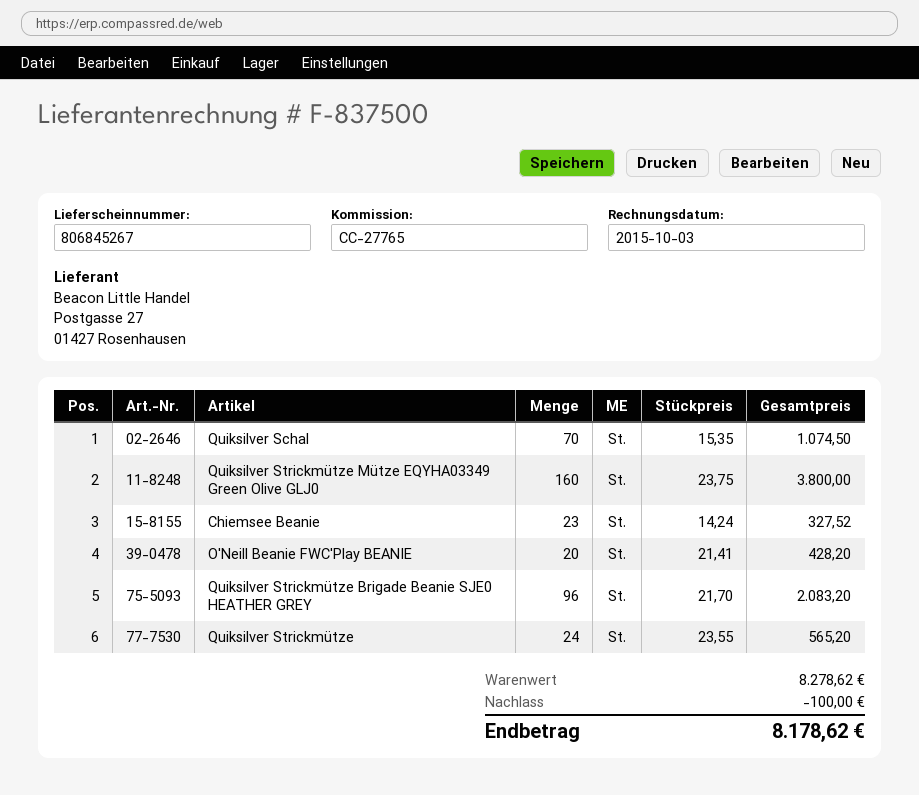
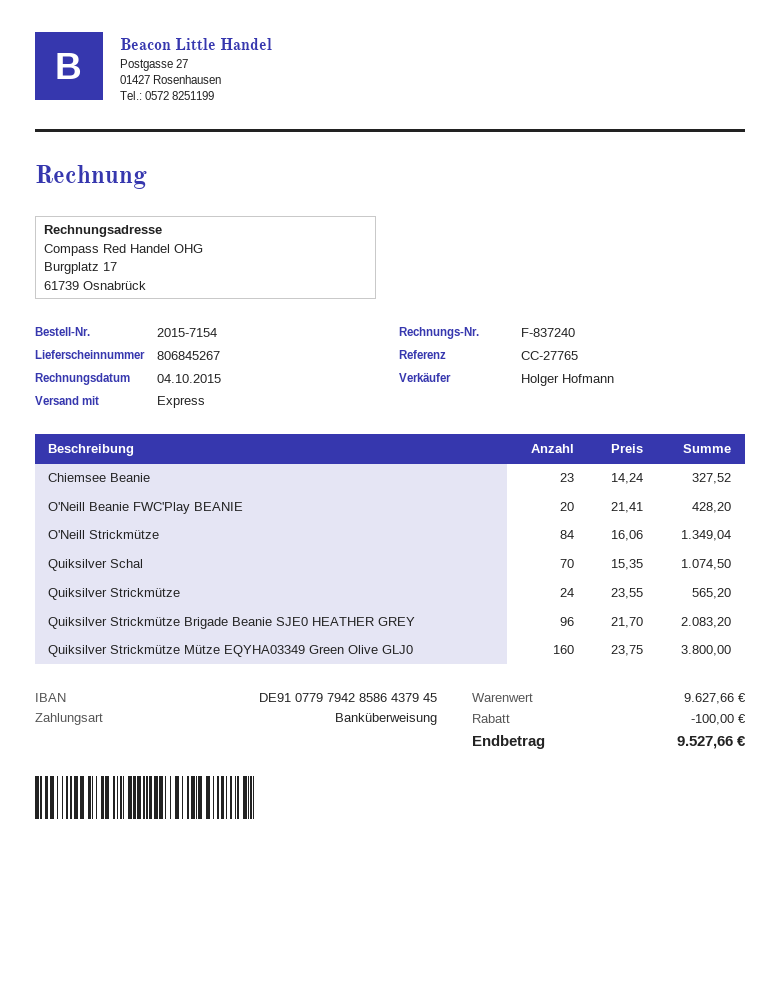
invoice number: F-837500 -> F-837240
invoice date: 2015-10-03 -> 2015-10-04
O'Neill Strickmütze: none -> 84 x 16.06 = 1349.04
subtotal: 8278.62 -> 9627.66
total: 8178.62 -> 9527.66

